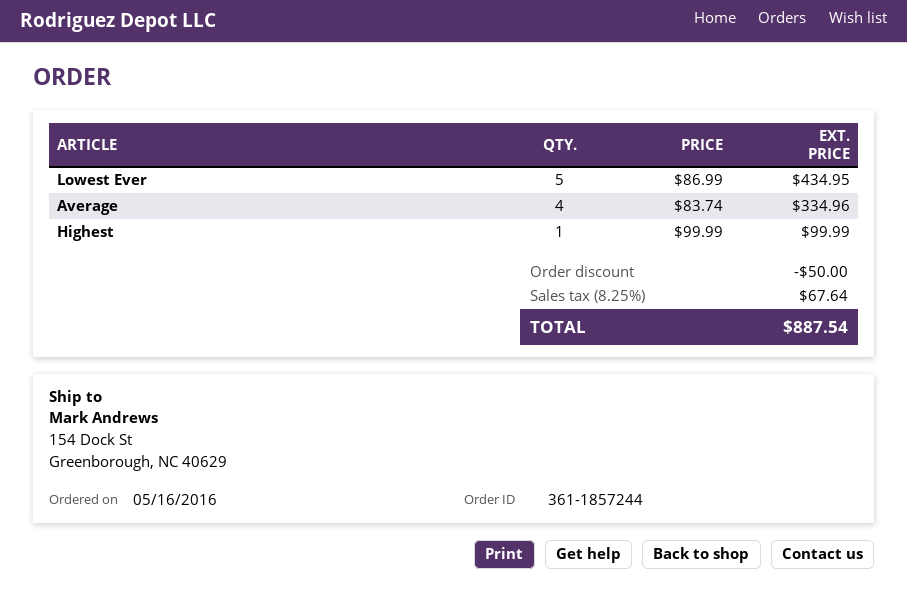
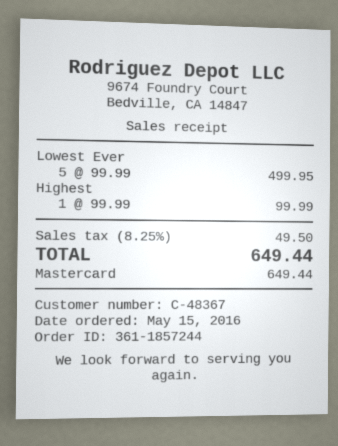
order date: 2016-05-16 -> 2016-05-15
Lowest Ever: 5 x 86.99 = 434.95 -> 5 x 99.99 = 499.95
Average: 4 x 83.74 = 334.96 -> none
discount: 50.00 -> none
tax: 8.25% = 67.64 -> 8.25% = 49.50
total: 887.54 -> 649.44

